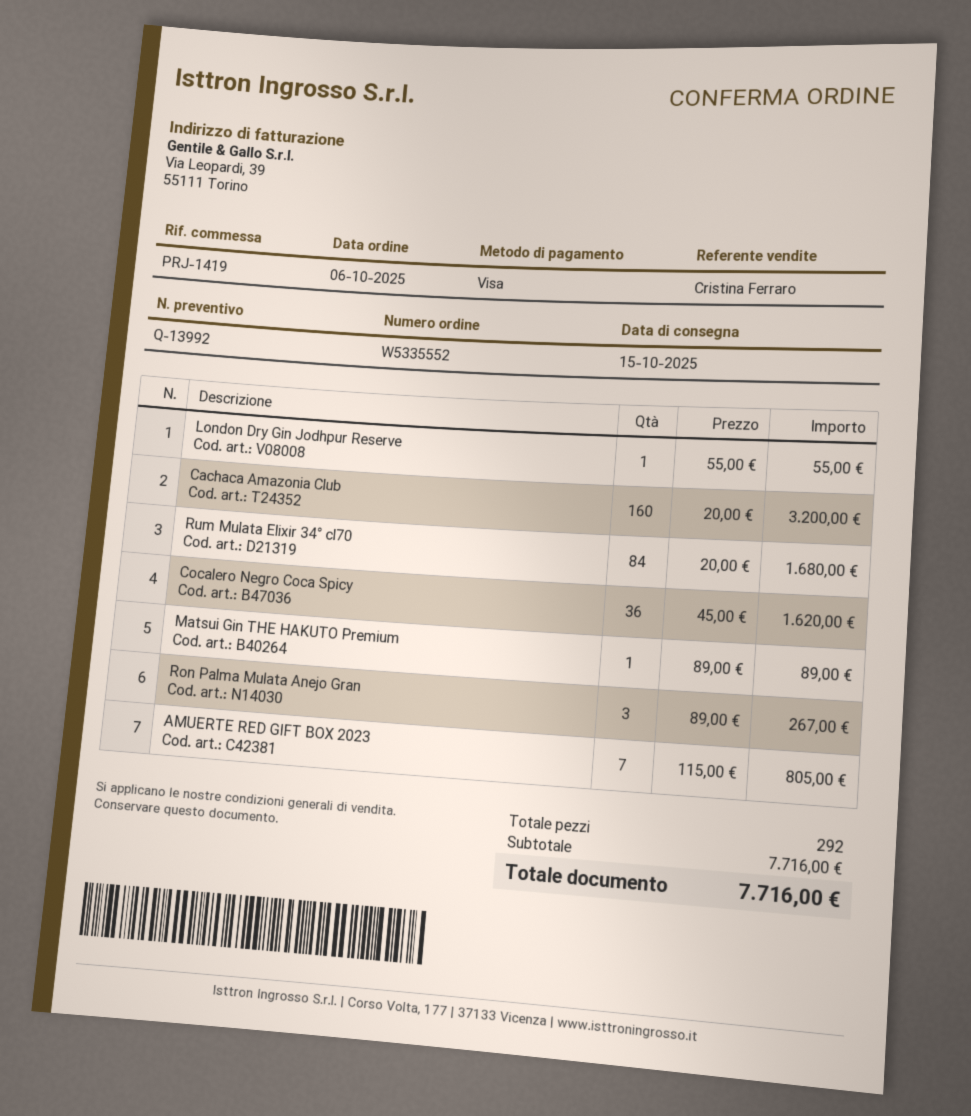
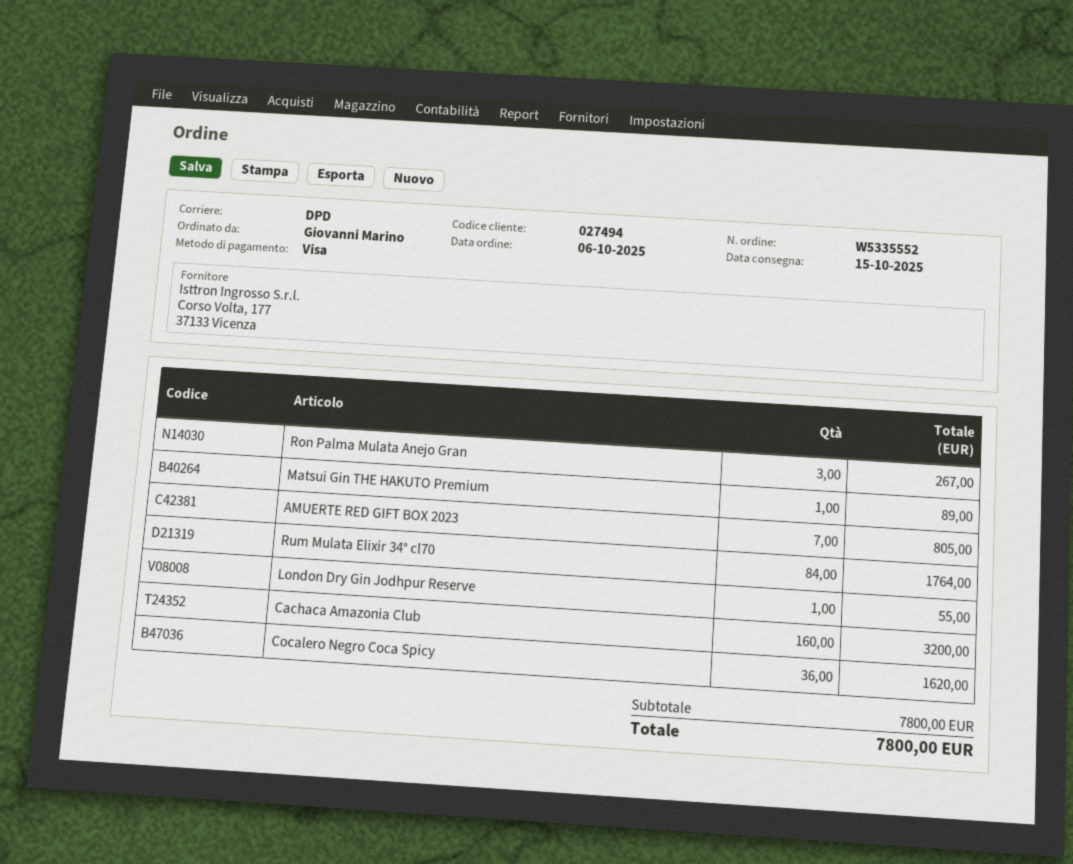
Rum Mulata Elixir 34° cl70: 84 for 1680.00 -> 84 for 1764.00
subtotal: 7716.00 -> 7800.00
total: 7716.00 -> 7800.00

